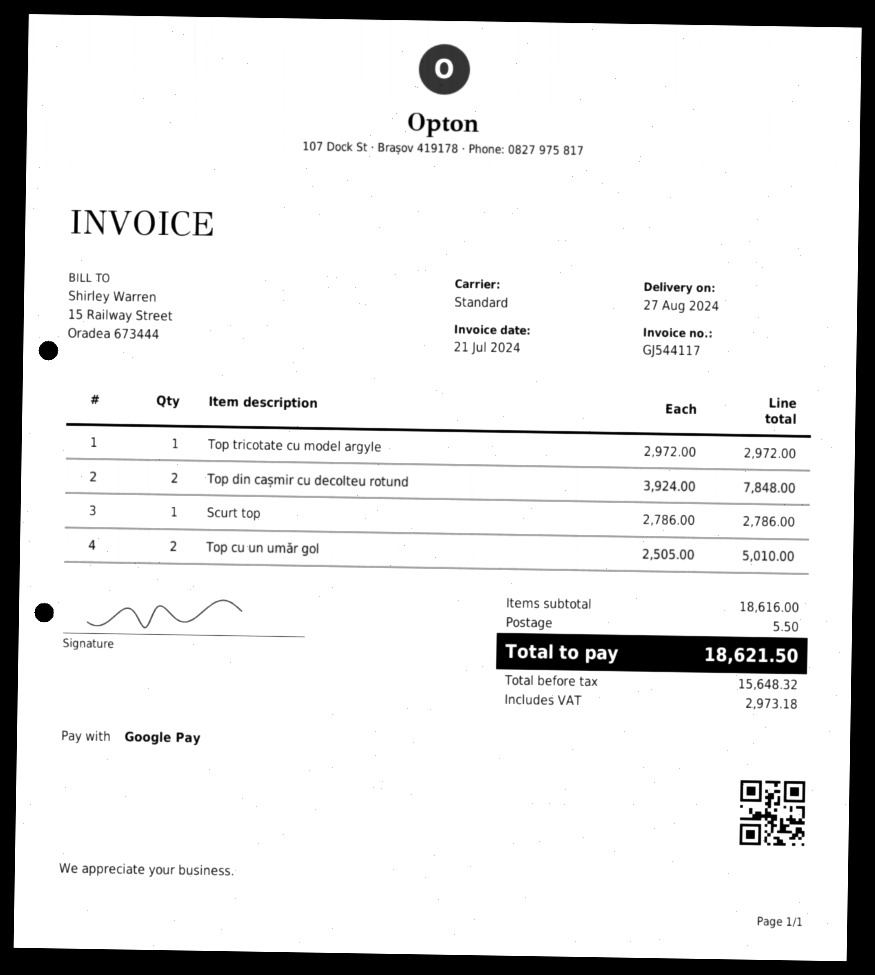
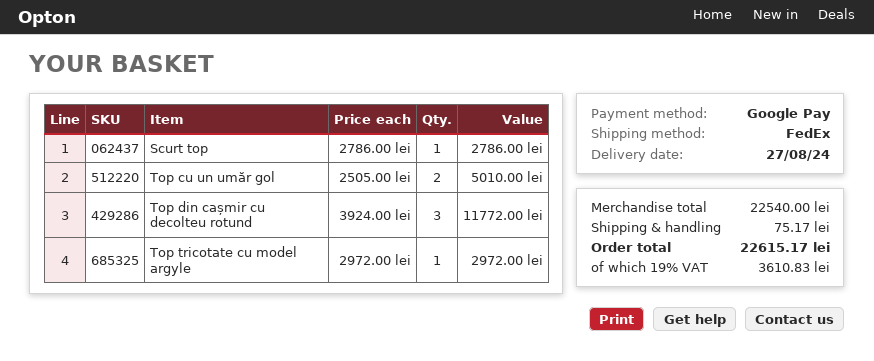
shipping method: standard -> FedEx
Top din cașmir cu decolteu rotund: 2 x 3924.00 = 7848.00 -> 3 x 3924.00 = 11772.00
subtotal: 18616.00 -> 22540.00
shipping: 5.50 -> 75.17
tax: 2973.18 -> 3610.83
total: 18621.50 -> 22615.17

